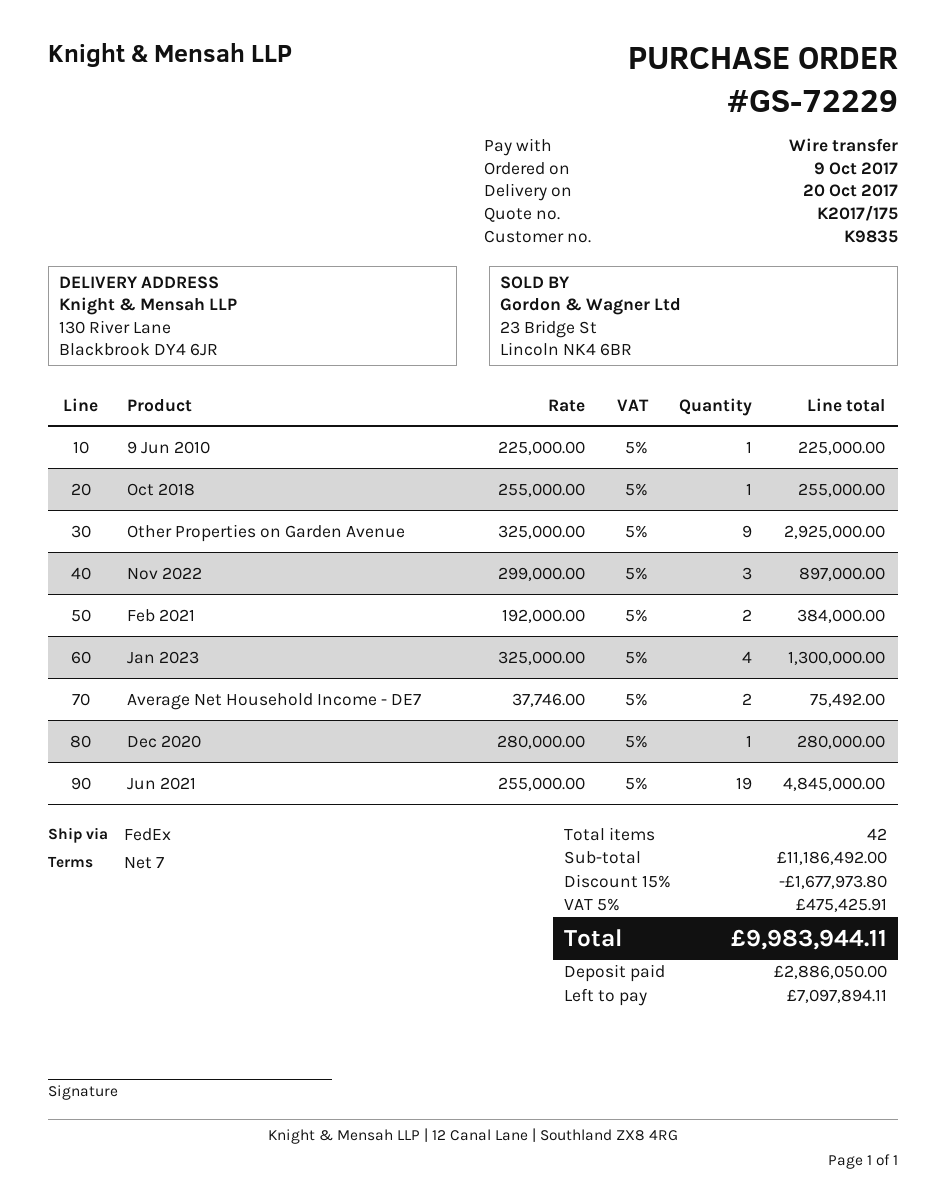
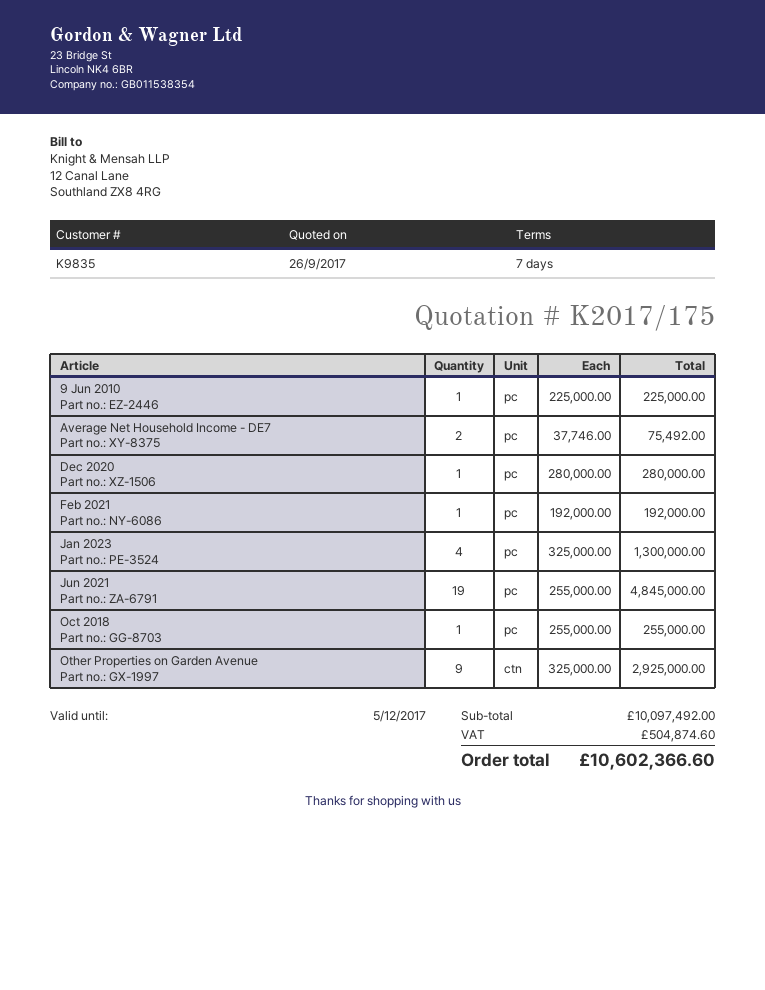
Nov 2022: 3 x 299000.00 = 897000.00 -> none
Feb 2021: 2 x 192000.00 = 384000.00 -> 1 x 192000.00 = 192000.00
subtotal: 11186492.00 -> 10097492.00
discount: 15% = 1677973.80 -> none
tax: 475425.91 -> 504874.60
total: 9983944.11 -> 10602366.60

